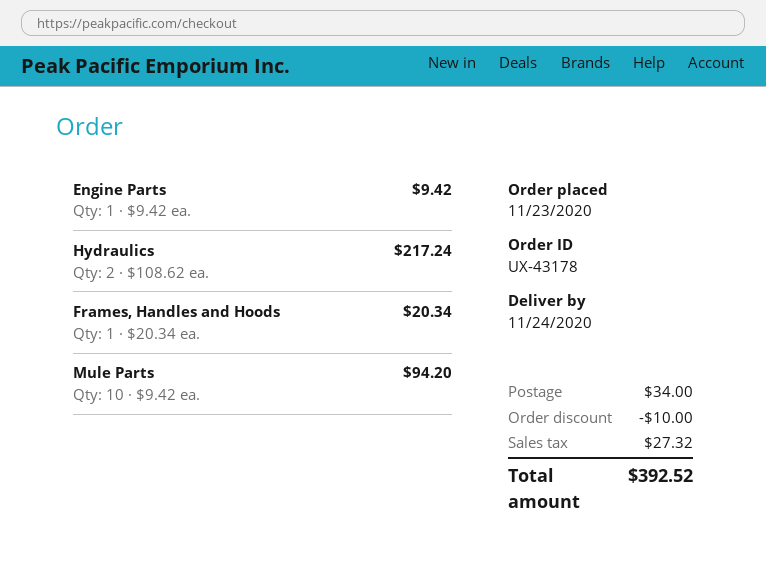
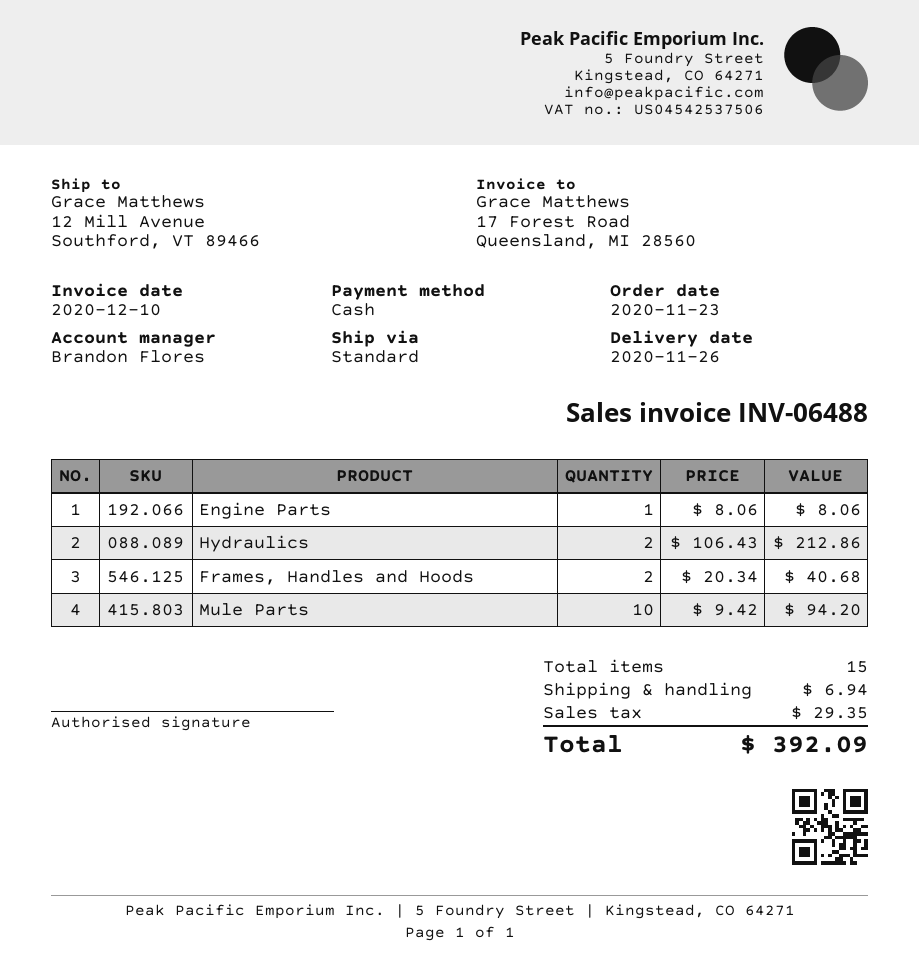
delivery date: 2020-11-24 -> 2020-11-26
Engine Parts: 1 x 9.42 = 9.42 -> 1 x 8.06 = 8.06
Hydraulics: 2 x 108.62 = 217.24 -> 2 x 106.43 = 212.86
Frames, Handles and Hoods: 1 x 20.34 = 20.34 -> 2 x 20.34 = 40.68
discount: 10.00 -> none
shipping: 34.00 -> 6.94
tax: 27.32 -> 29.35
total: 392.52 -> 392.09

